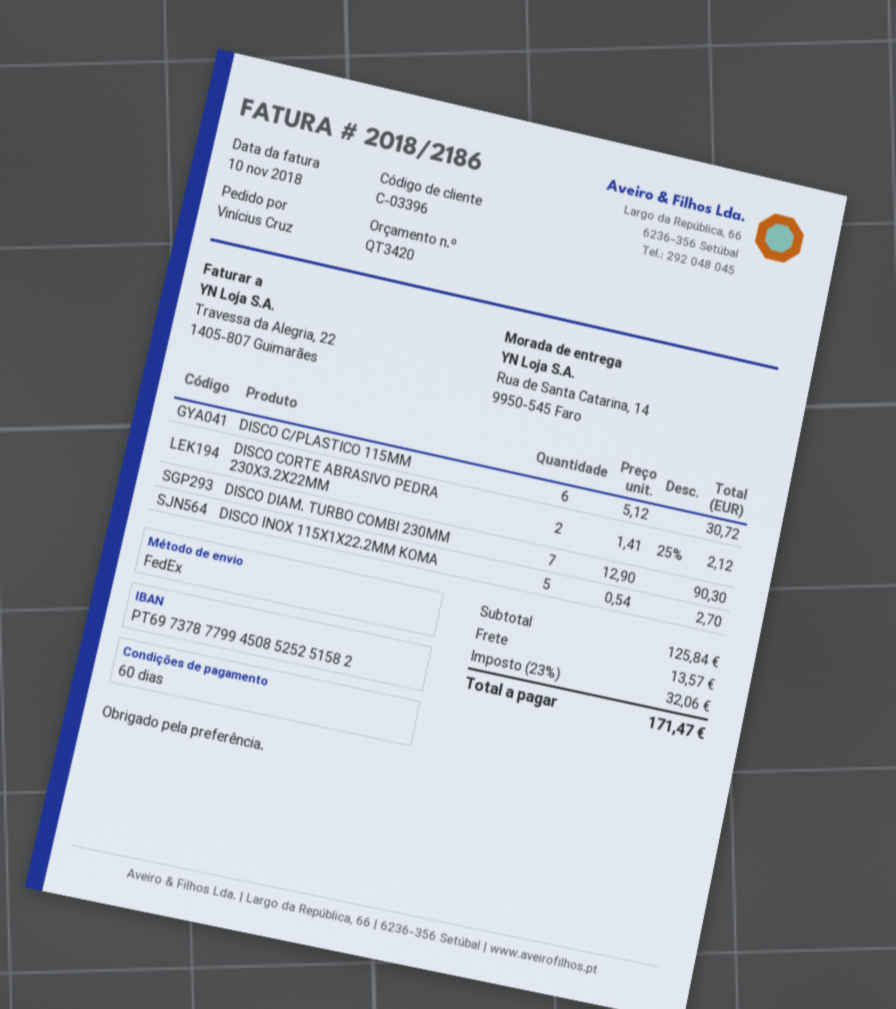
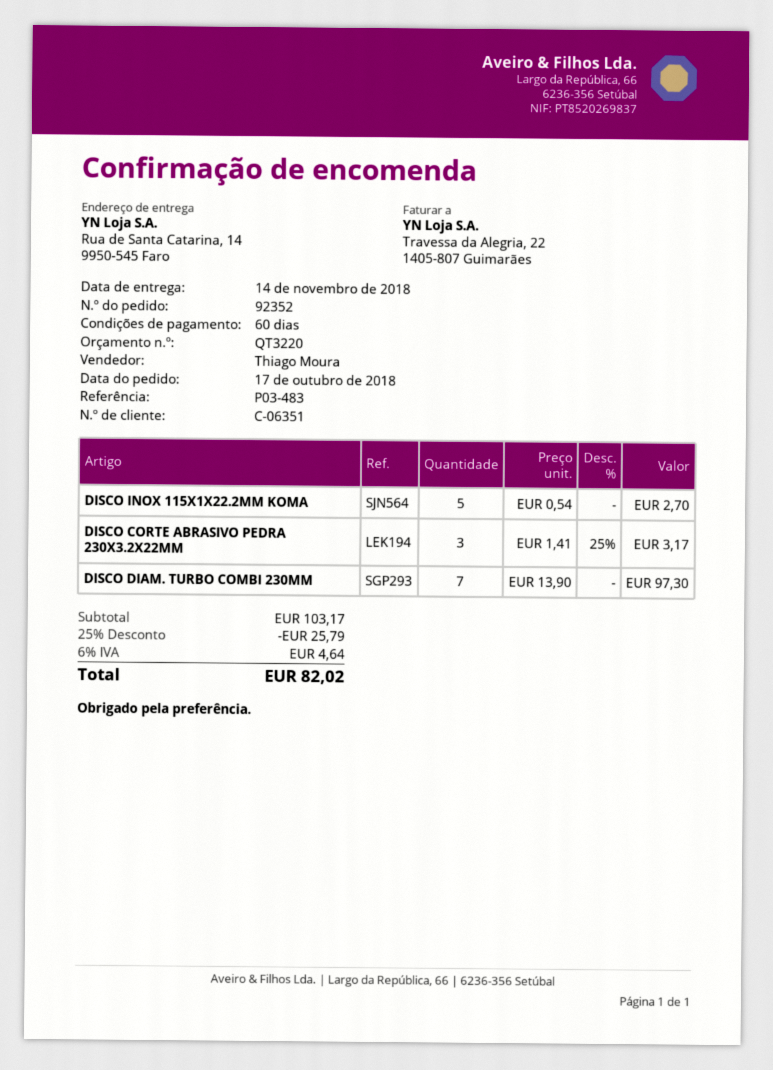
quote number: QT3420 -> QT3220
customer number: C-03396 -> C-06351
DISCO C/PLASTICO 115MM: 6 x 5.12 = 30.72 -> none
DISCO CORTE ABRASIVO PEDRA 230X3.2X22MM: 2 x 1.41 - 25% = 2.12 -> 3 x 1.41 - 25% = 3.17
DISCO DIAM. TURBO COMBI 230MM: 7 x 12.90 = 90.30 -> 7 x 13.90 = 97.30
subtotal: 125.84 -> 103.17
discount: none -> 25% = 25.79
shipping: 13.57 -> none
tax: 23% = 32.06 -> 6% = 4.64
total: 171.47 -> 82.02

